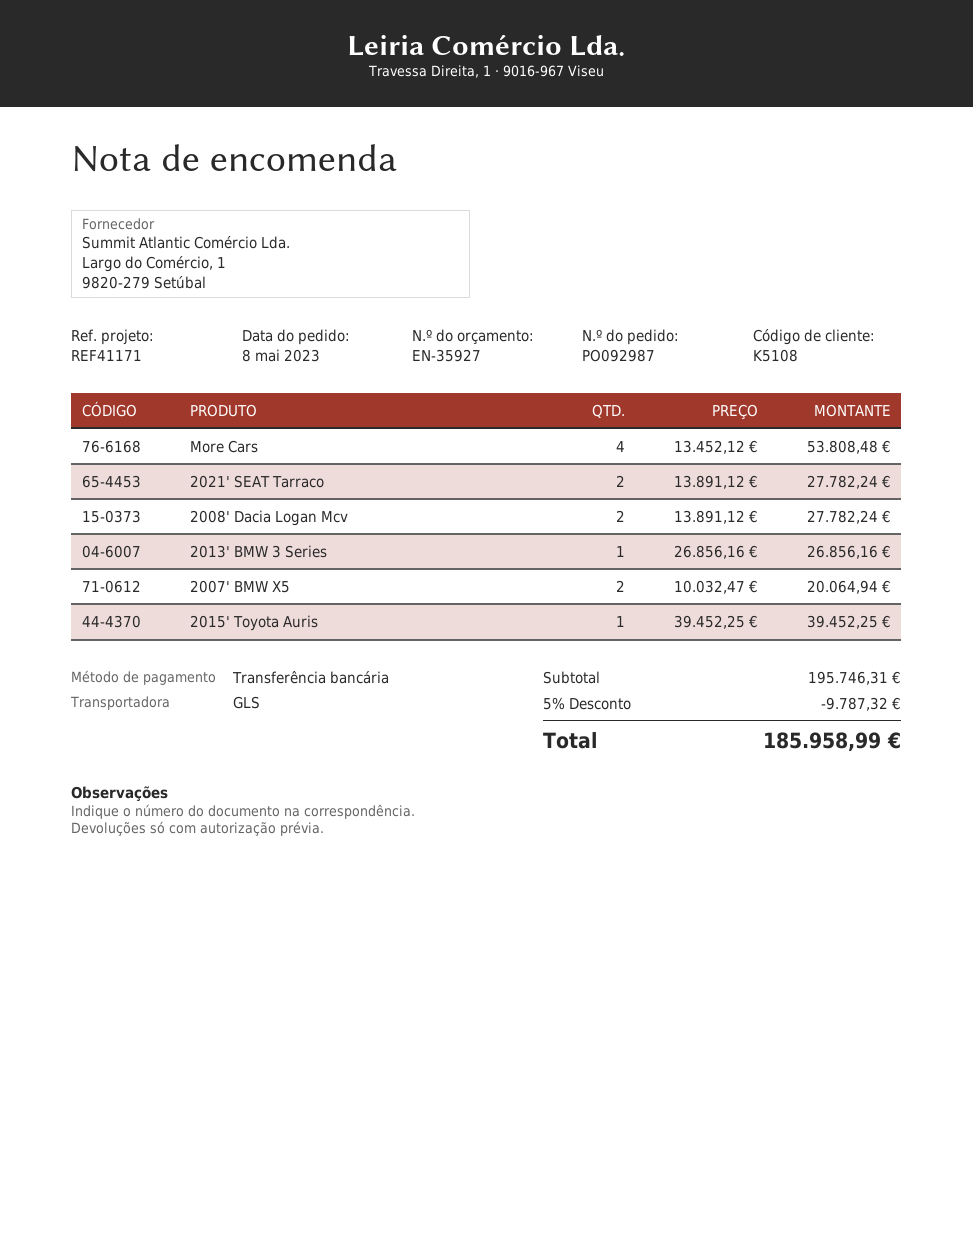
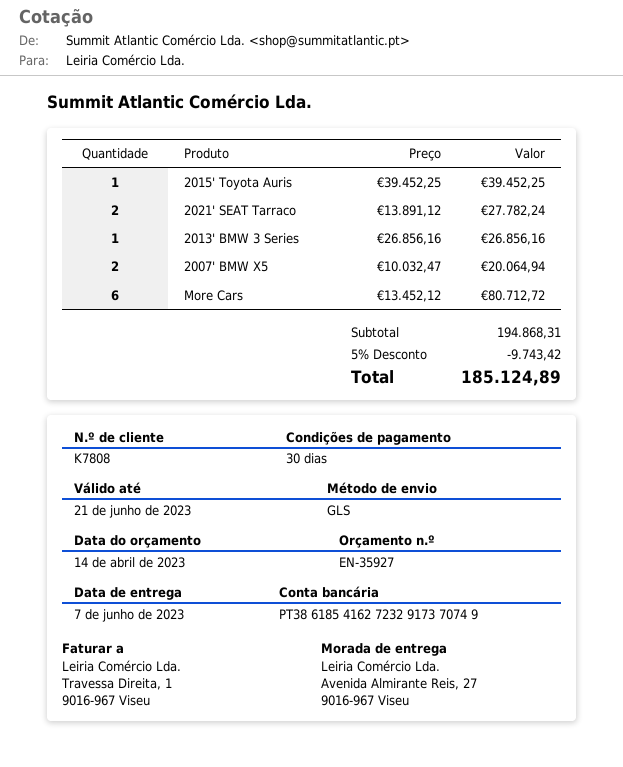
customer number: K5108 -> K7808
More Cars: 4 x 13452.12 = 53808.48 -> 6 x 13452.12 = 80712.72
2008' Dacia Logan Mcv: 2 x 13891.12 = 27782.24 -> none
subtotal: 195746.31 -> 194868.31
discount: 5% = 9787.32 -> 5% = 9743.42
total: 185958.99 -> 185124.89

